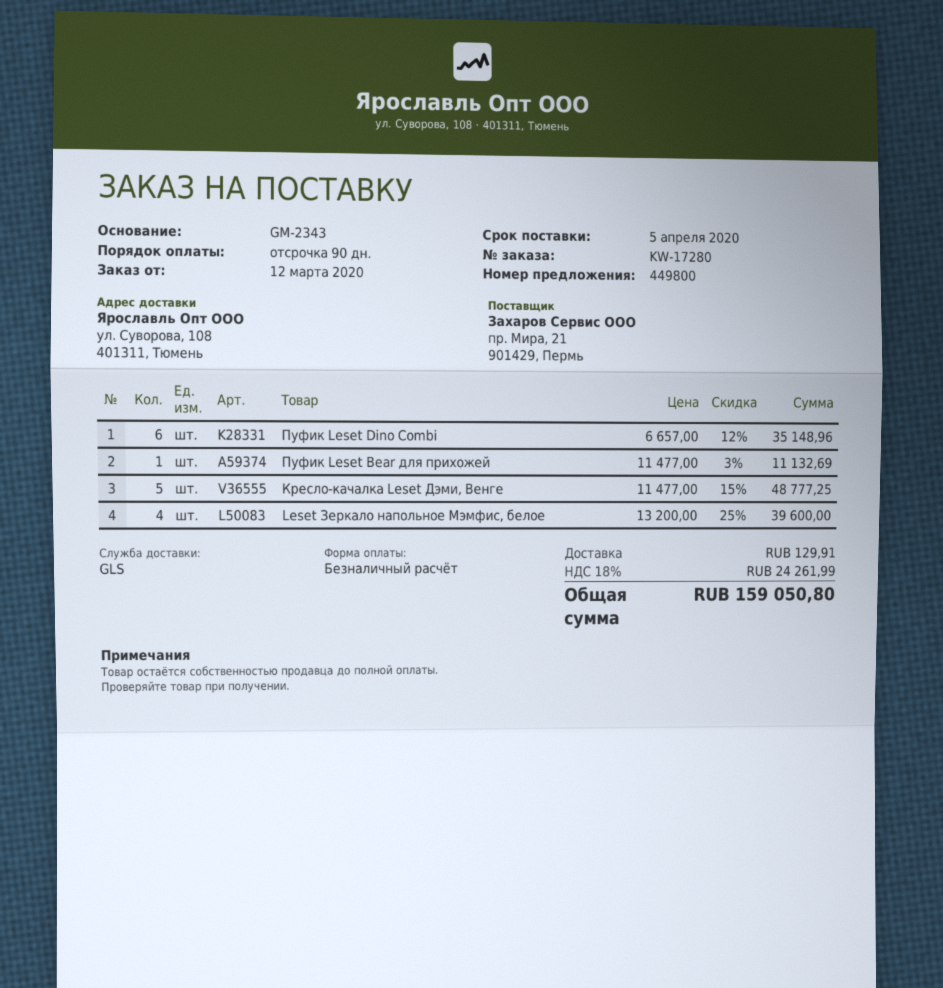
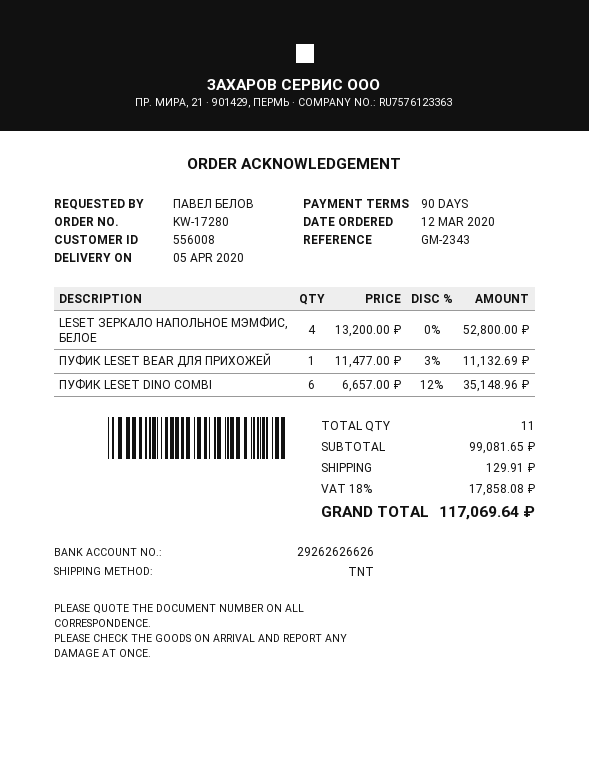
shipping method: GLS -> TNT
Кресло-качалка Leset Дэми, Венге: 5 x 11477.00 - 15% = 48777.25 -> none
Leset Зеркало напольное Мэмфис, белое: 4 x 13200.00 - 25% = 39600.00 -> 4 x 13200.00 = 52800.00
tax: 18% = 24261.99 -> 18% = 17858.08
total: 159050.80 -> 117069.64

